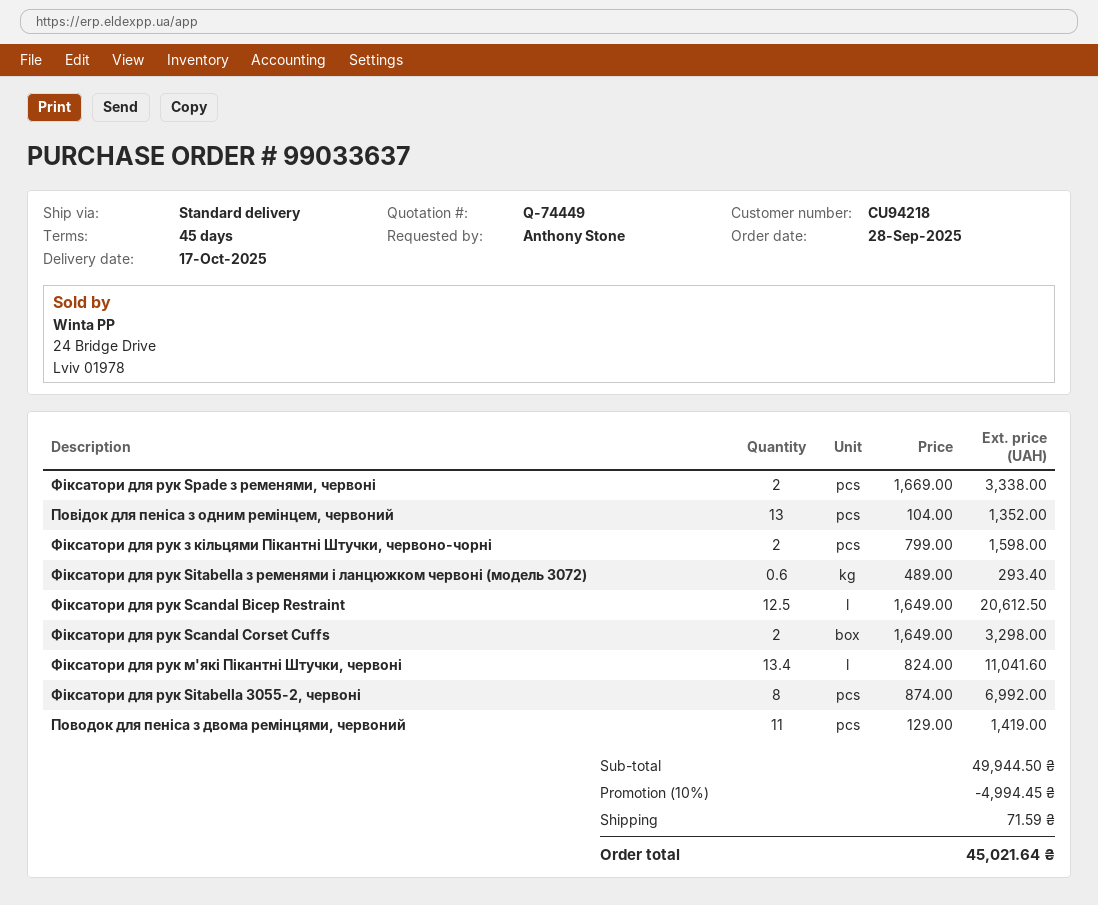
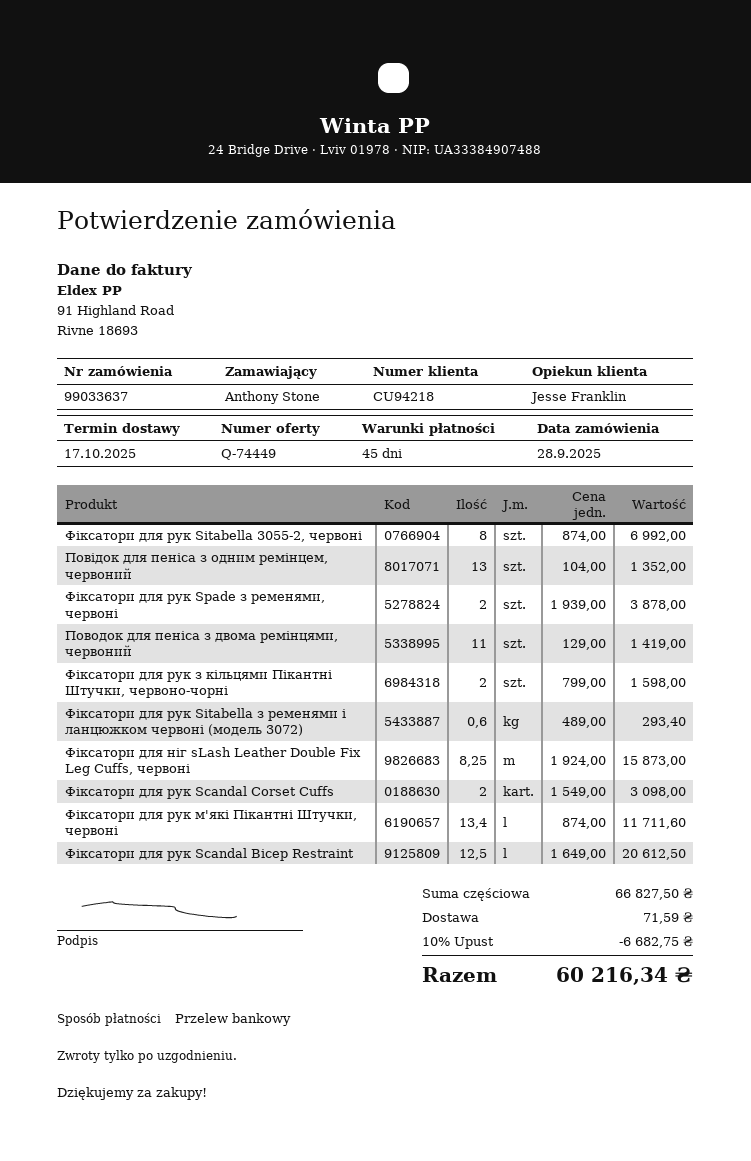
Фіксатори для рук Spade з ременями, червоні: 2 x 1669.00 = 3338.00 -> 2 x 1939.00 = 3878.00
Фіксатори для рук Scandal Corset Cuffs: 2 x 1649.00 = 3298.00 -> 2 x 1549.00 = 3098.00
Фіксатори для рук м'які Пікантні Штучки, червоні: 13.4 x 824.00 = 11041.60 -> 13.4 x 874.00 = 11711.60
Фіксатори для ніг sLash Leather Double Fix Leg Cuffs, червоні: none -> 8.25 x 1924.00 = 15873.00
subtotal: 49944.50 -> 66827.50
discount: 10% = 4994.45 -> 10% = 6682.75
total: 45021.64 -> 60216.34

